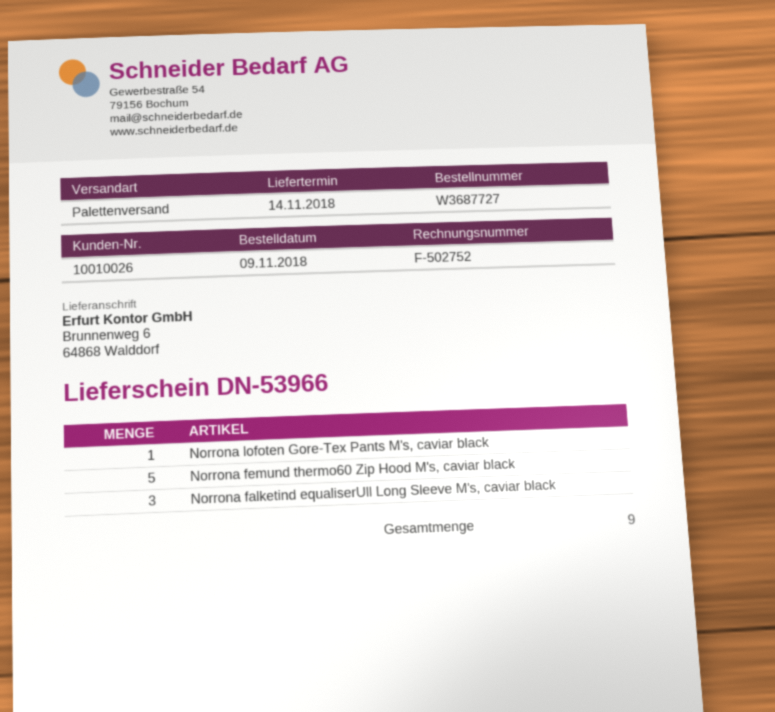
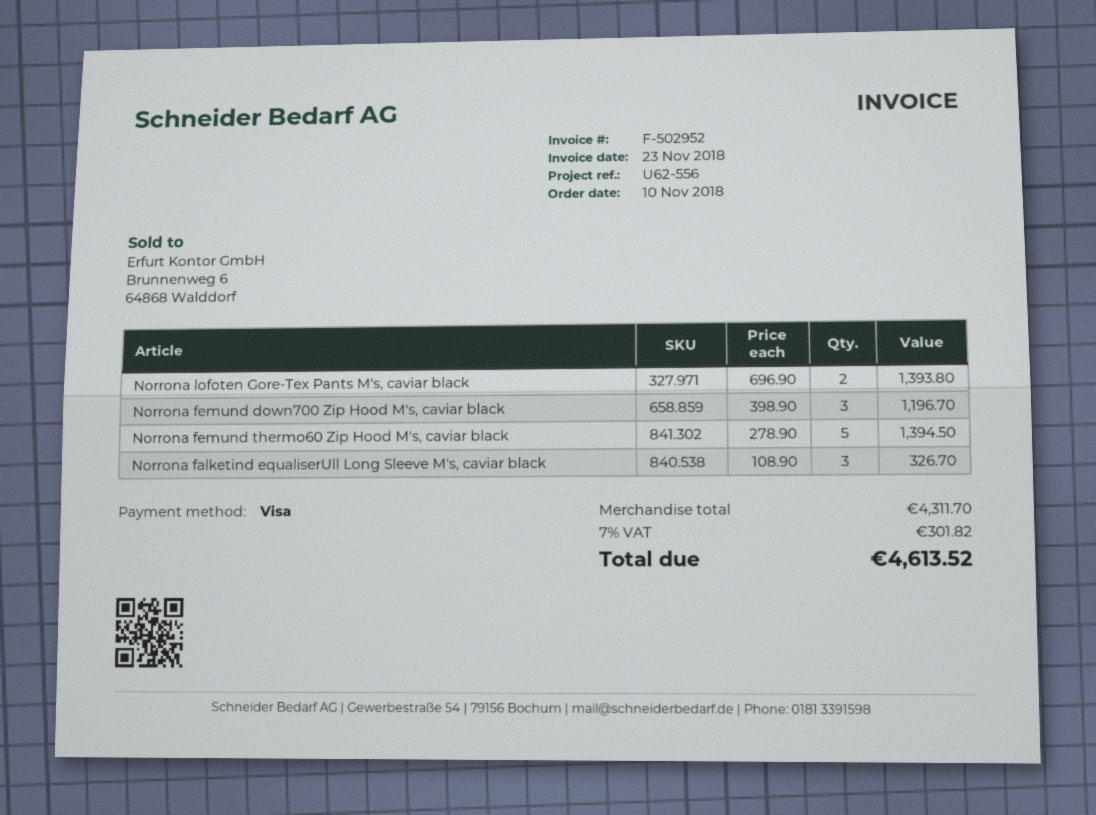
order date: 2018-11-09 -> 2018-11-10
invoice number: F-502752 -> F-502952
Norrona lofoten Gore-Tex Pants M's, caviar black: 1 -> 2
Norrona femund down700 Zip Hood M's, caviar black: none -> 3

